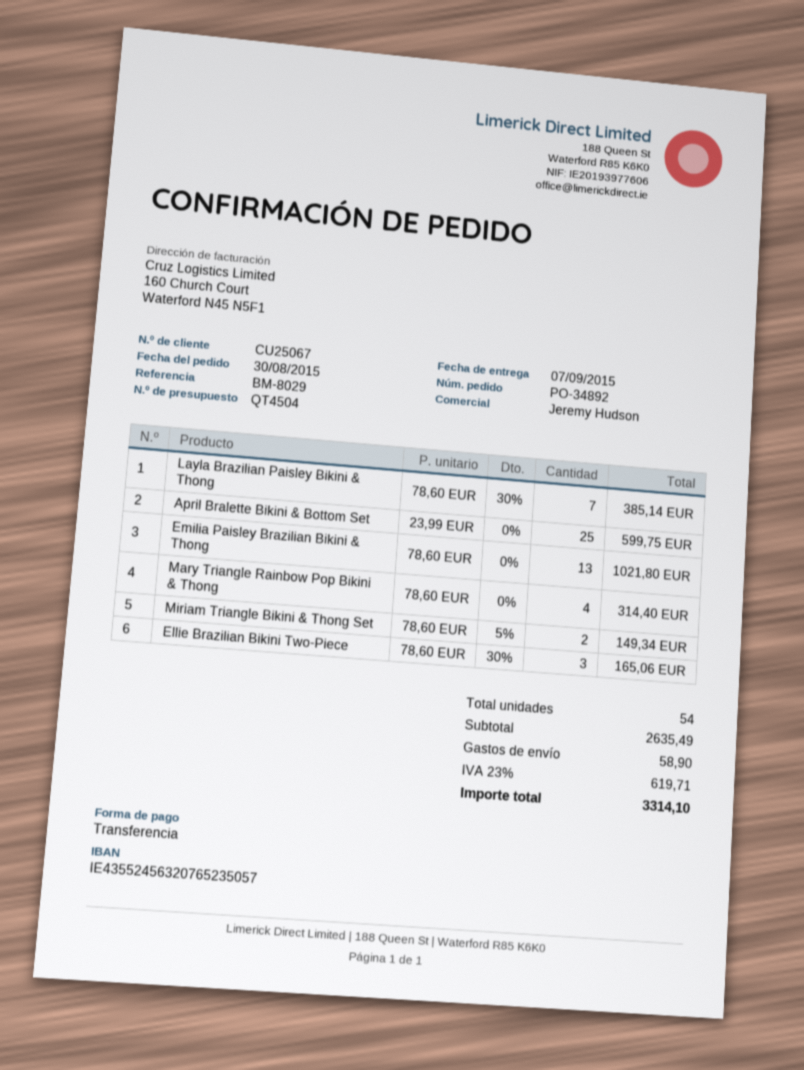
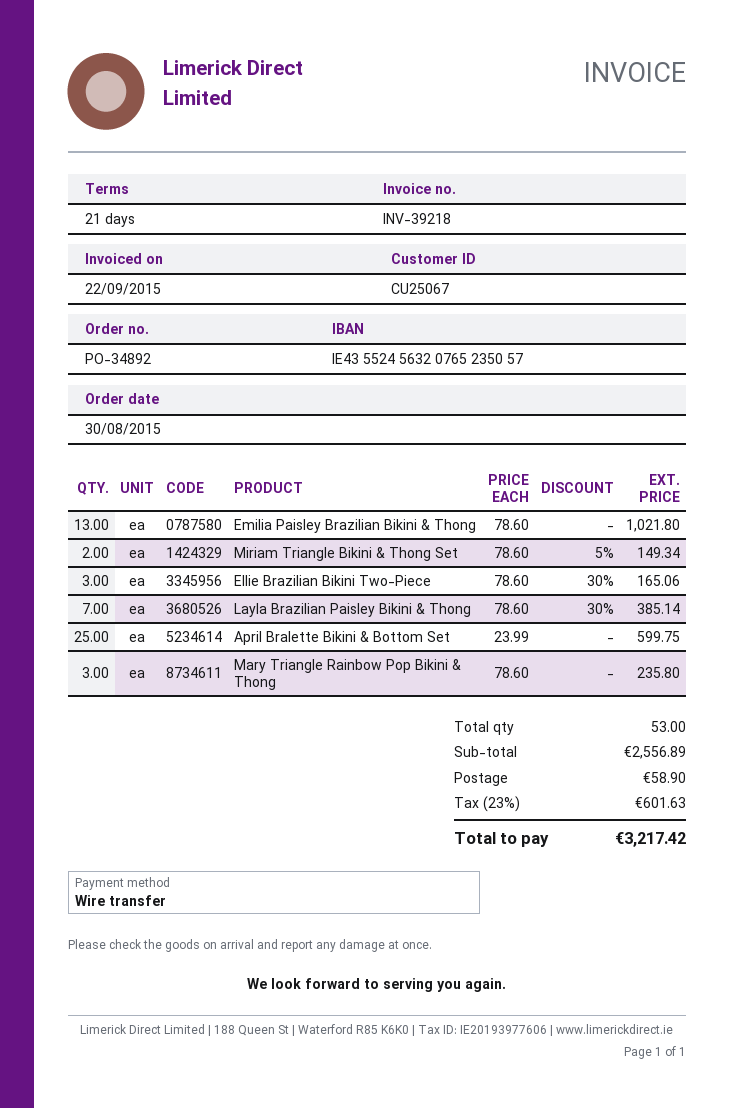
Mary Triangle Rainbow Pop Bikini & Thong: 4 x 78.60 = 314.40 -> 3 x 78.60 = 235.80
total quantity: 54 -> 53
subtotal: 2635.49 -> 2556.89
tax: 23% = 619.71 -> 23% = 601.63
total: 3314.10 -> 3217.42

